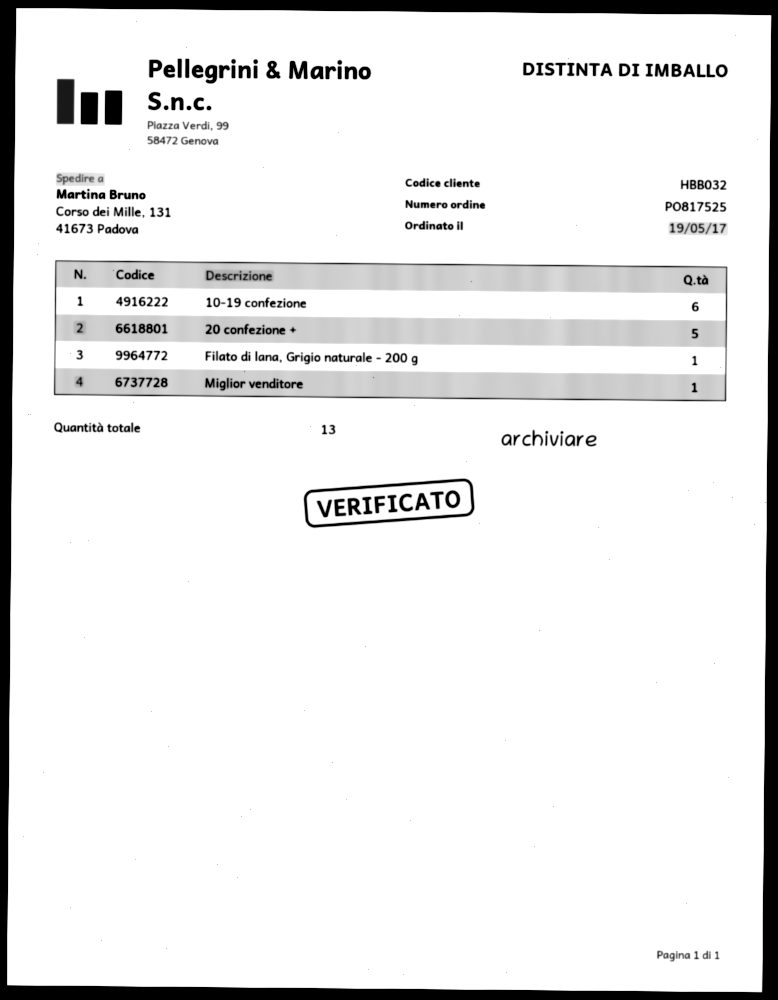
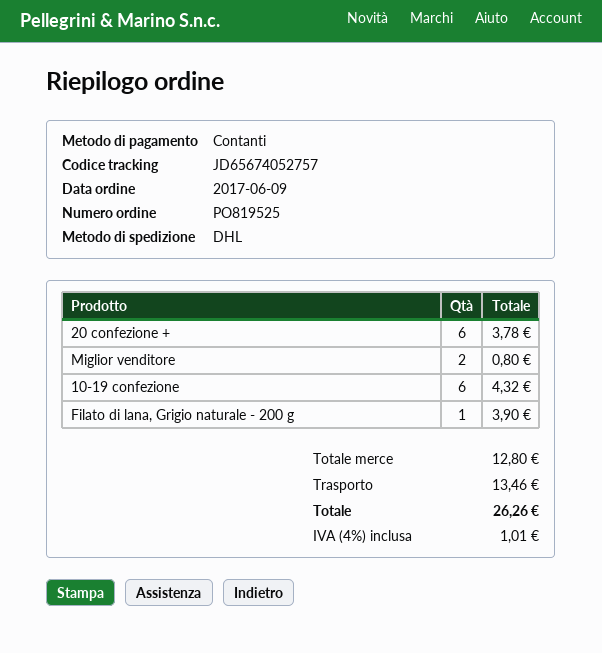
order number: PO817525 -> PO819525
order date: 2017-05-19 -> 2017-06-09
20 confezione +: 5 -> 6
Miglior venditore: 1 -> 2

